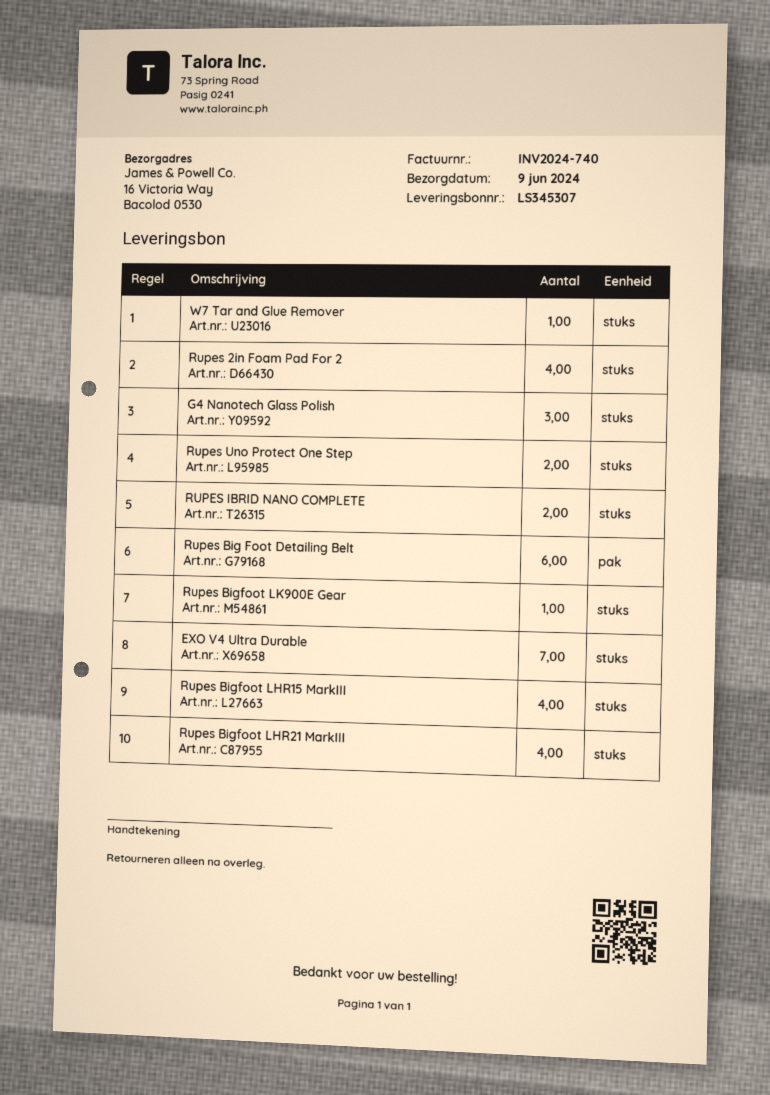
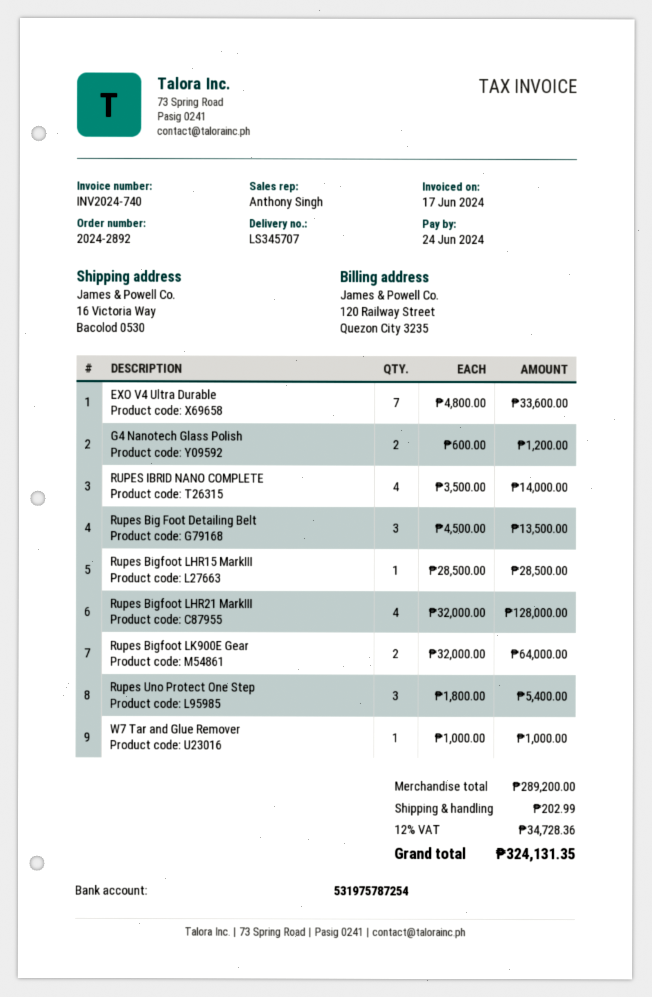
delivery note number: LS345307 -> LS345707
Rupes 2in Foam Pad For 2: 4 -> none
G4 Nanotech Glass Polish: 3 -> 2
Rupes Uno Protect One Step: 2 -> 3
RUPES IBRID NANO COMPLETE: 2 -> 4
Rupes Big Foot Detailing Belt: 6 -> 3
Rupes Bigfoot LK900E Gear: 1 -> 2
Rupes Bigfoot LHR15 MarkIII: 4 -> 1

